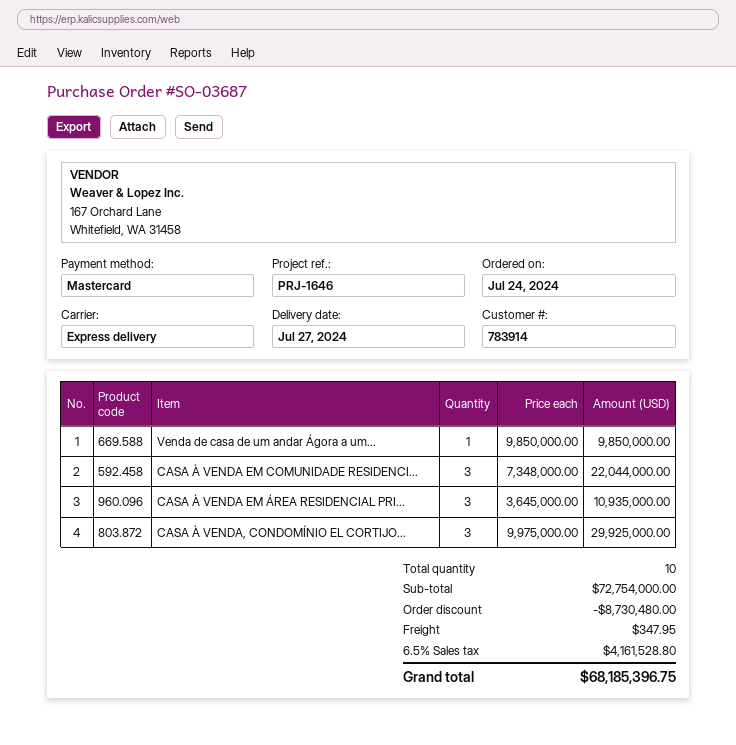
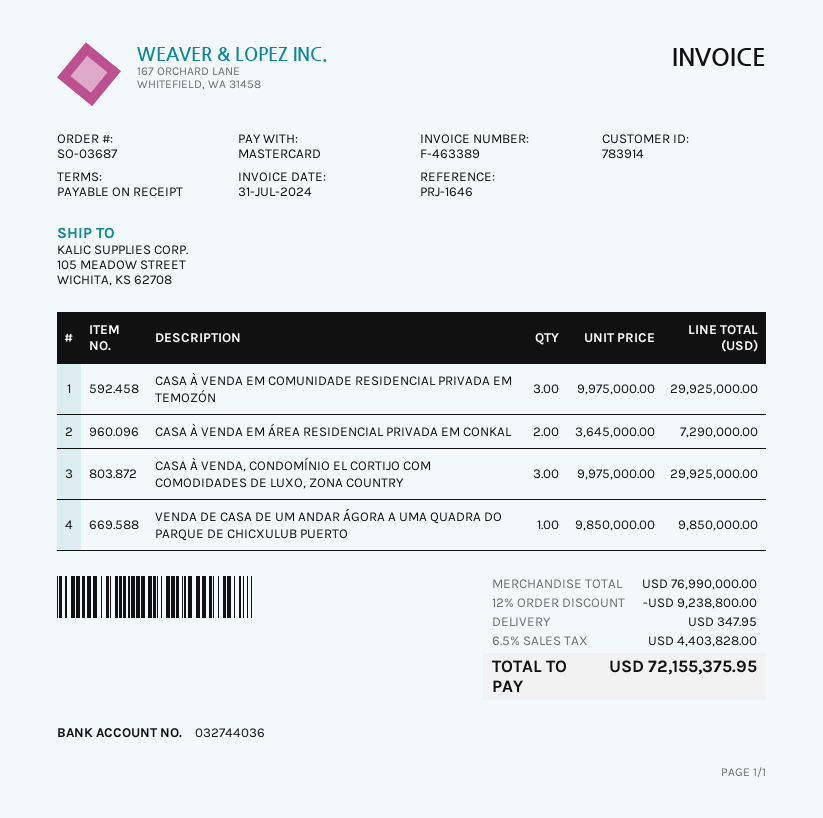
CASA À VENDA EM COMUNIDADE RESIDENCI...: 3 x 7348000.00 = 22044000.00 -> 3 x 9975000.00 = 29925000.00
CASA À VENDA EM ÁREA RESIDENCIAL PRI...: 3 x 3645000.00 = 10935000.00 -> 2 x 3645000.00 = 7290000.00
subtotal: 72754000.00 -> 76990000.00
discount: 8730480.00 -> 9238800.00
tax: 6.5% = 4161528.80 -> 6.5% = 4403828.00
total: 68185396.75 -> 72155375.95

